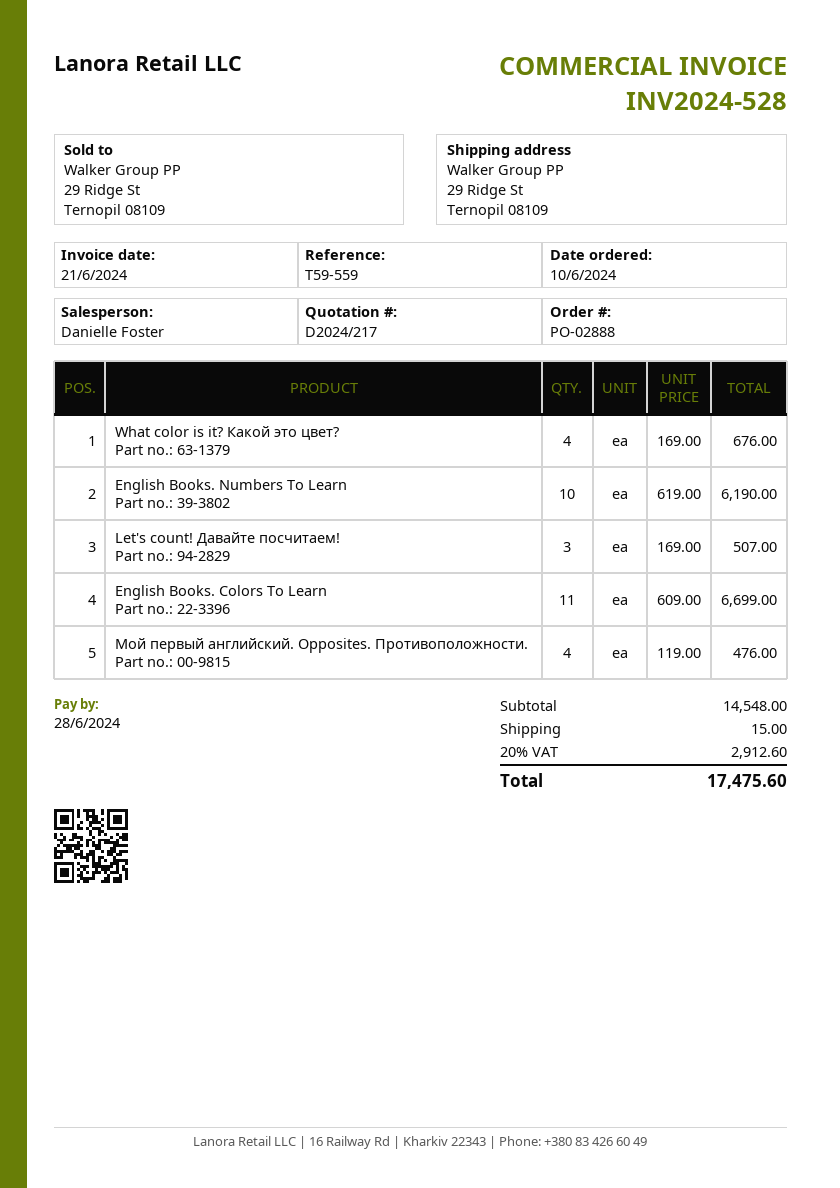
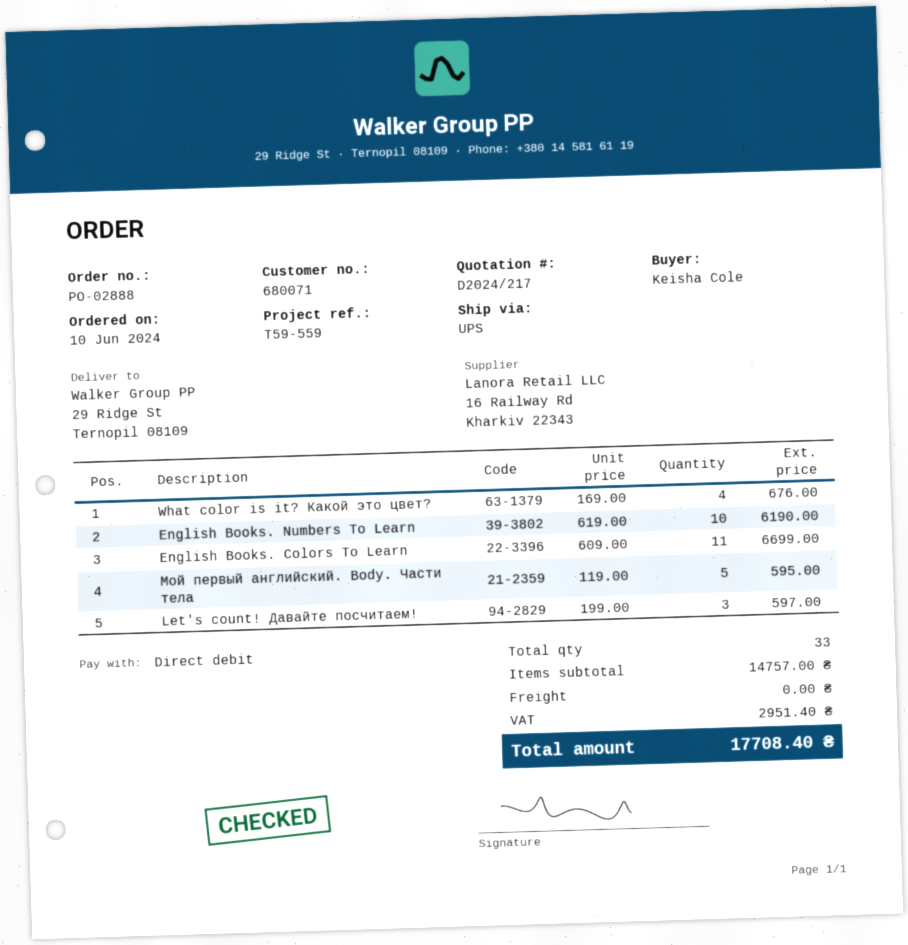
Let's count! Давайте посчитаем!: 3 x 169.00 = 507.00 -> 3 x 199.00 = 597.00
Мой первый английский. Opposites. Противоположности.: 4 x 119.00 = 476.00 -> none
Мой первый английский. Body. Части тела: none -> 5 x 119.00 = 595.00
subtotal: 14548.00 -> 14757.00
shipping: 15.00 -> 0.00
tax: 2912.60 -> 2951.40
total: 17475.60 -> 17708.40

